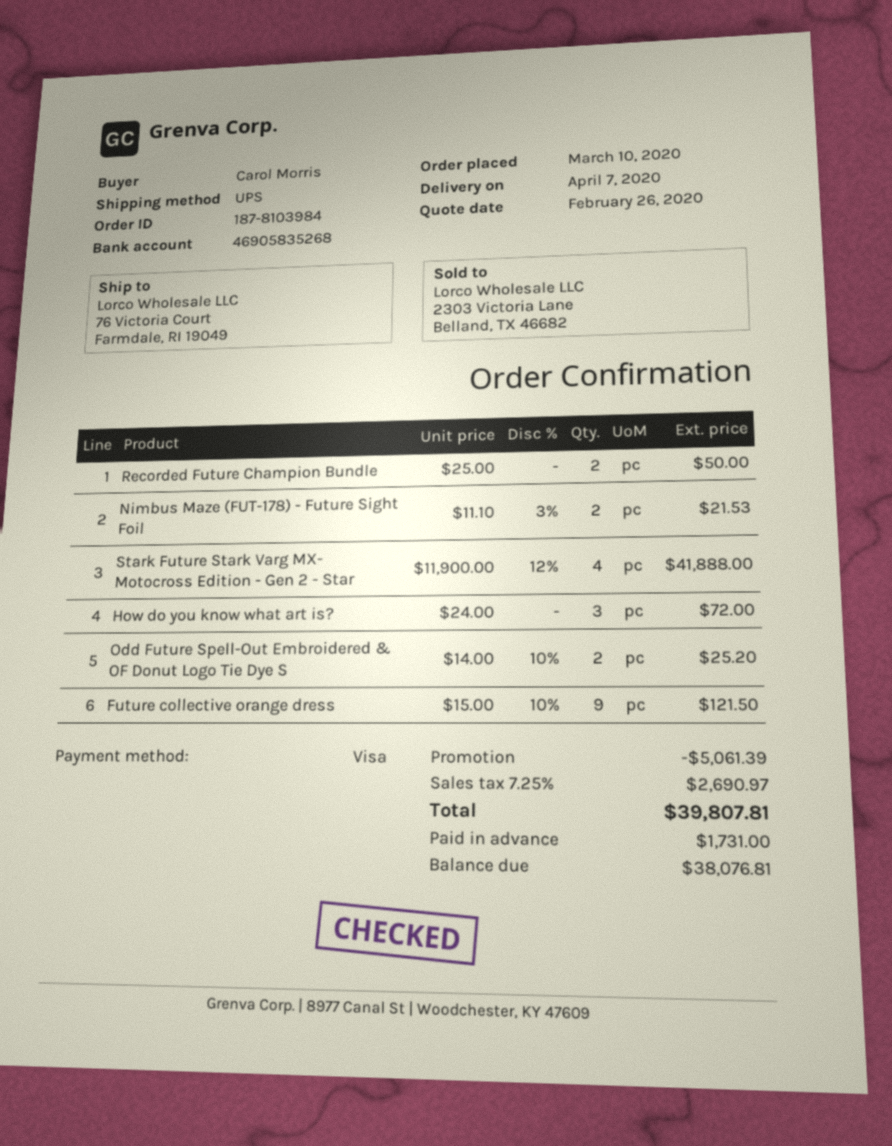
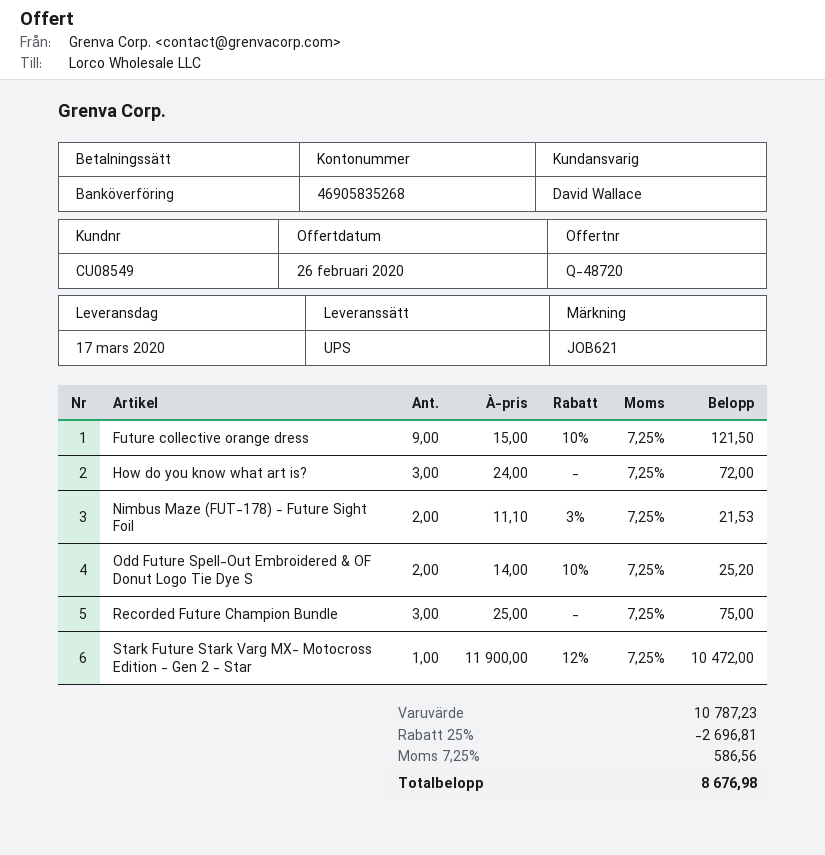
delivery date: 2020-04-07 -> 2020-03-17
payment method: Visa -> bank transfer
Recorded Future Champion Bundle: 2 x 25.00 = 50.00 -> 3 x 25.00 = 75.00
Stark Future Stark Varg MX- Motocross Edition - Gen 2 - Star: 4 x 11900.00 - 12% = 41888.00 -> 1 x 11900.00 - 12% = 10472.00
discount: 5061.39 -> 2696.81
tax: 7.25% = 2690.97 -> 7.25% = 586.56
total: 39807.81 -> 8676.98

